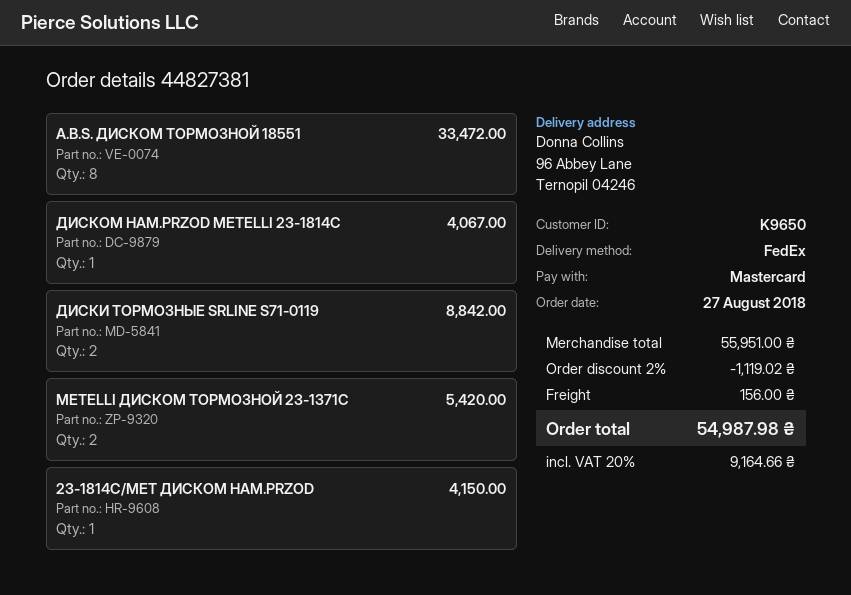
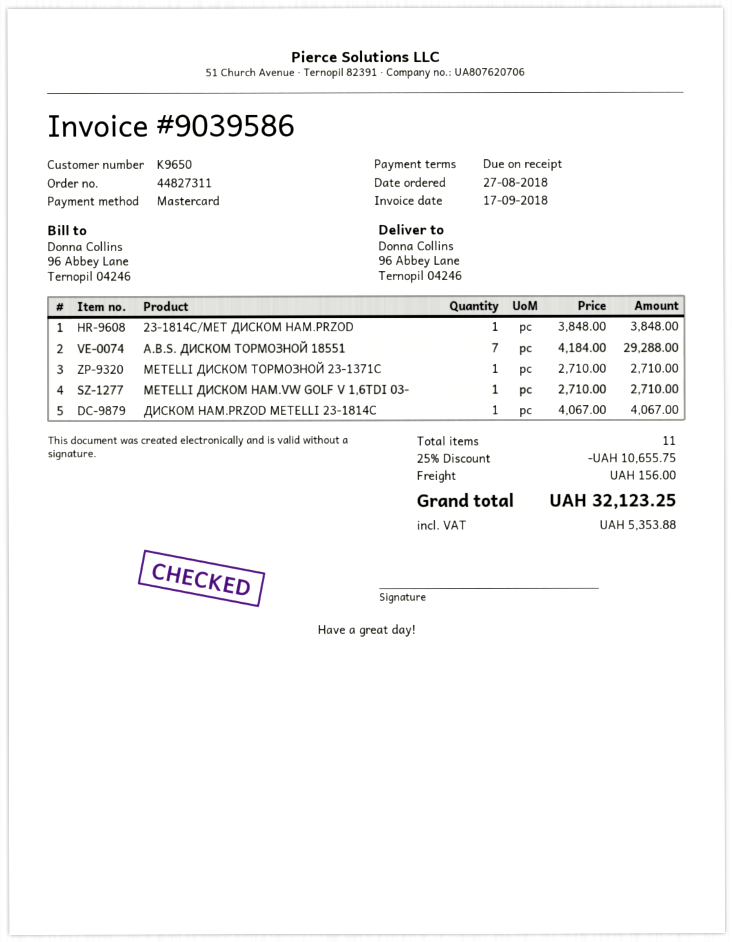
order number: 44827381 -> 44827311
A.B.S. ДИСКОМ ТОРМОЗНОЙ 18551: 8 for 33472.00 -> 7 for 29288.00
ДИСКИ ТОРМОЗНЫЕ SRLINE S71-0119: 2 for 8842.00 -> none
METELLI ДИСКОМ ТОРМОЗНОЙ 23-1371C: 2 for 5420.00 -> 1 for 2710.00
23-1814C/MET ДИСКОМ HAM.PRZOD: 1 for 4150.00 -> 1 for 3848.00
METELLI ДИСКОМ HAM.VW GOLF V 1,6TDI 03-: none -> 1 for 2710.00
discount: 2% = 1119.02 -> 25% = 10655.75
tax: 9164.66 -> 5353.88
total: 54987.98 -> 32123.25

